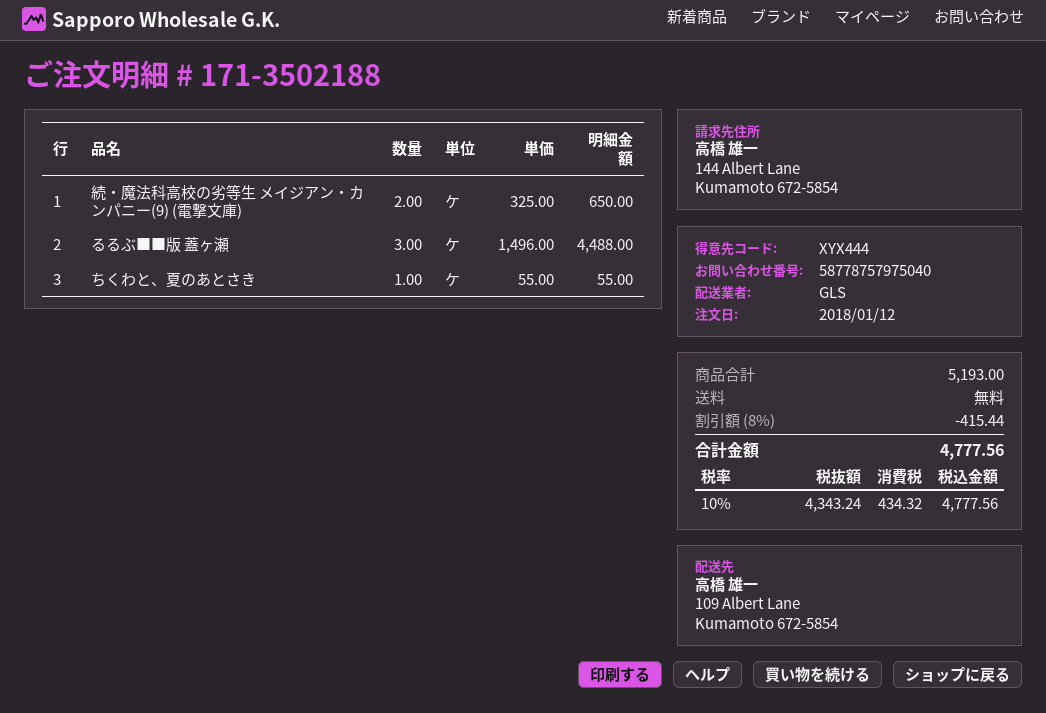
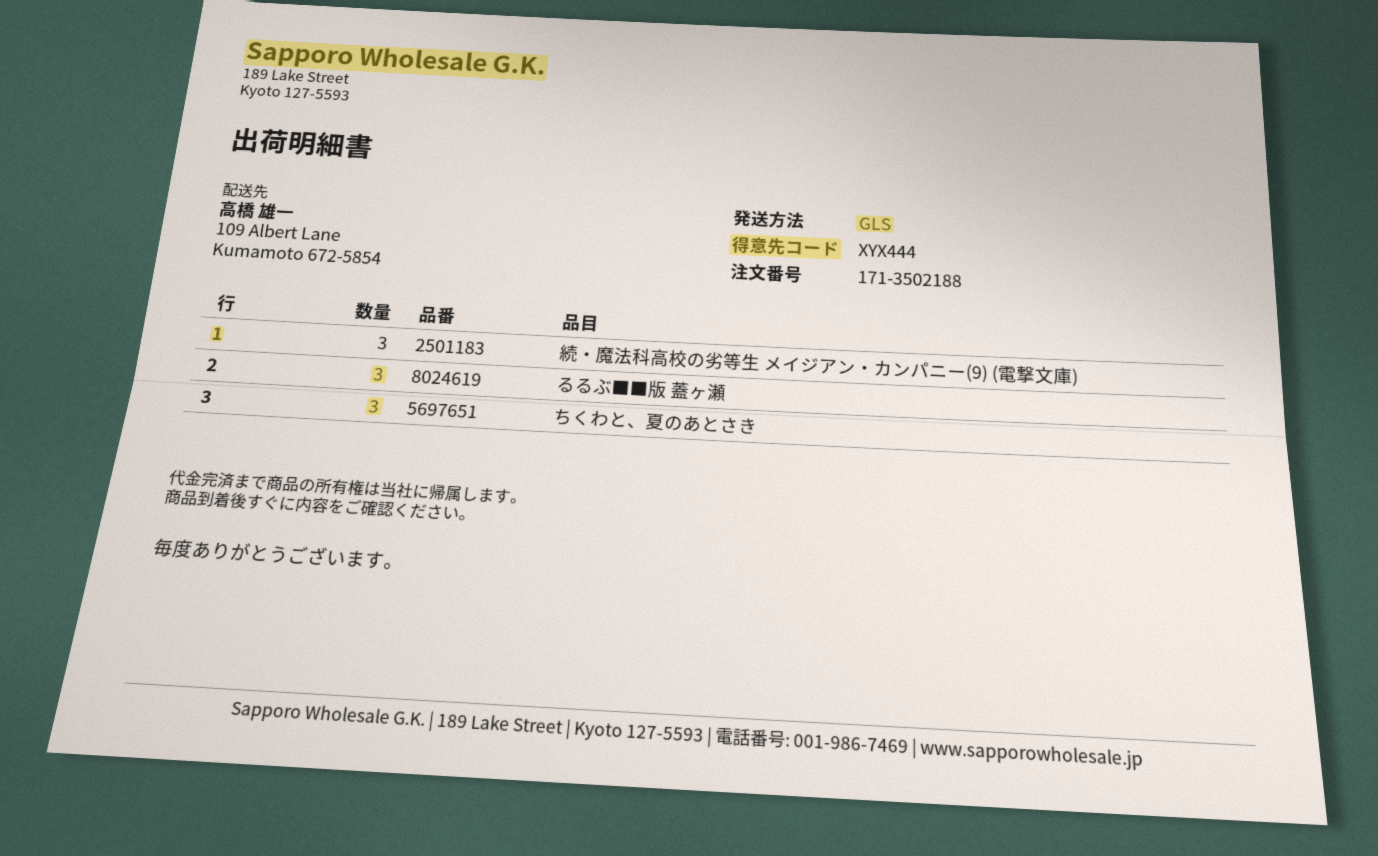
続・魔法科高校の劣等生 メイジアン・カンパニー(9) (電撃文庫): 2 -> 3
ちくわと、夏のあとさき: 1 -> 3

